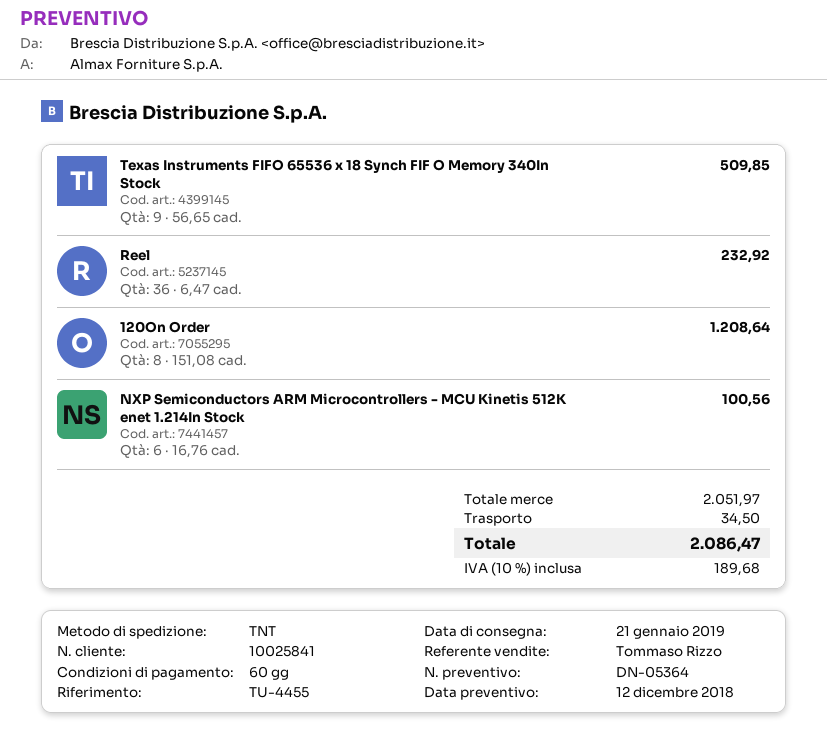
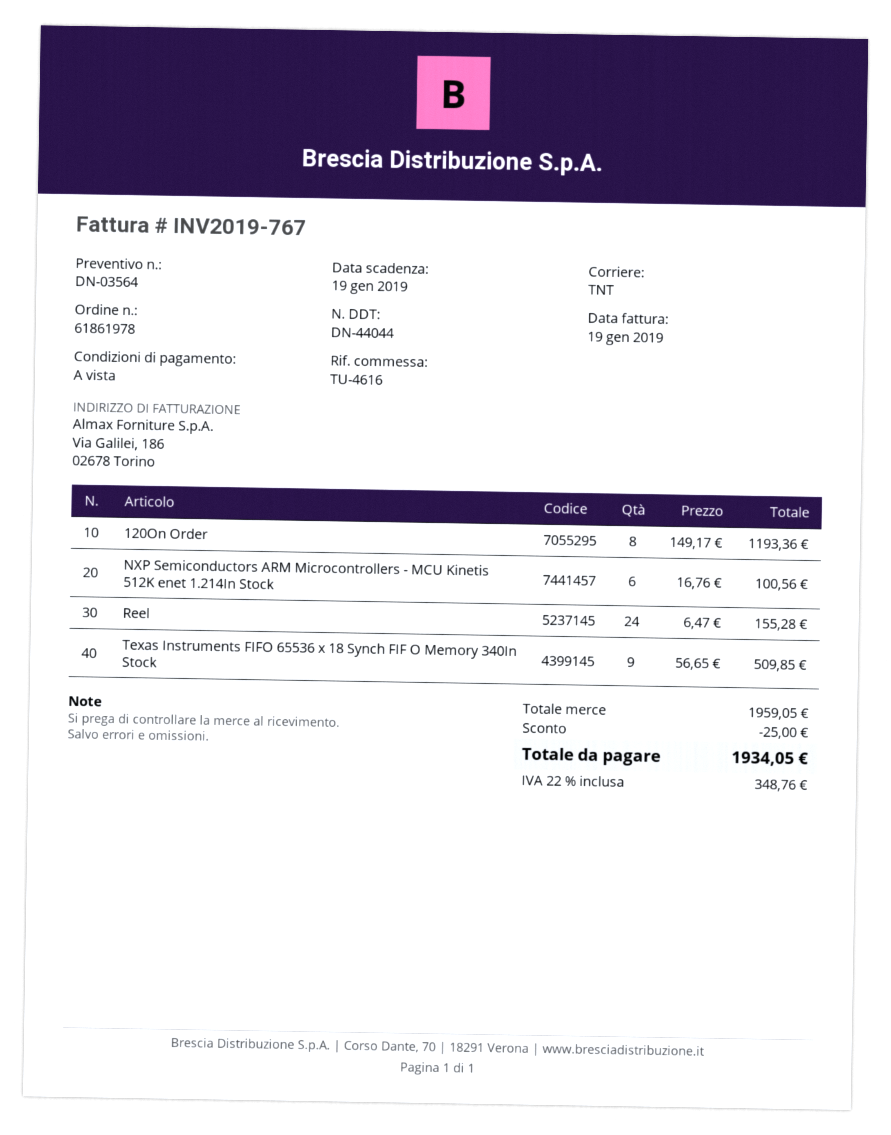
quote number: DN-05364 -> DN-03564
payment terms: 60 days -> on receipt
reference: TU-4455 -> TU-4616
Reel: 36 x 6.47 = 232.92 -> 24 x 6.47 = 155.28
120On Order: 8 x 151.08 = 1208.64 -> 8 x 149.17 = 1193.36
subtotal: 2051.97 -> 1959.05
discount: none -> 25.00
shipping: 34.50 -> none
tax: 10% = 189.68 -> 22% = 348.76
total: 2086.47 -> 1934.05

